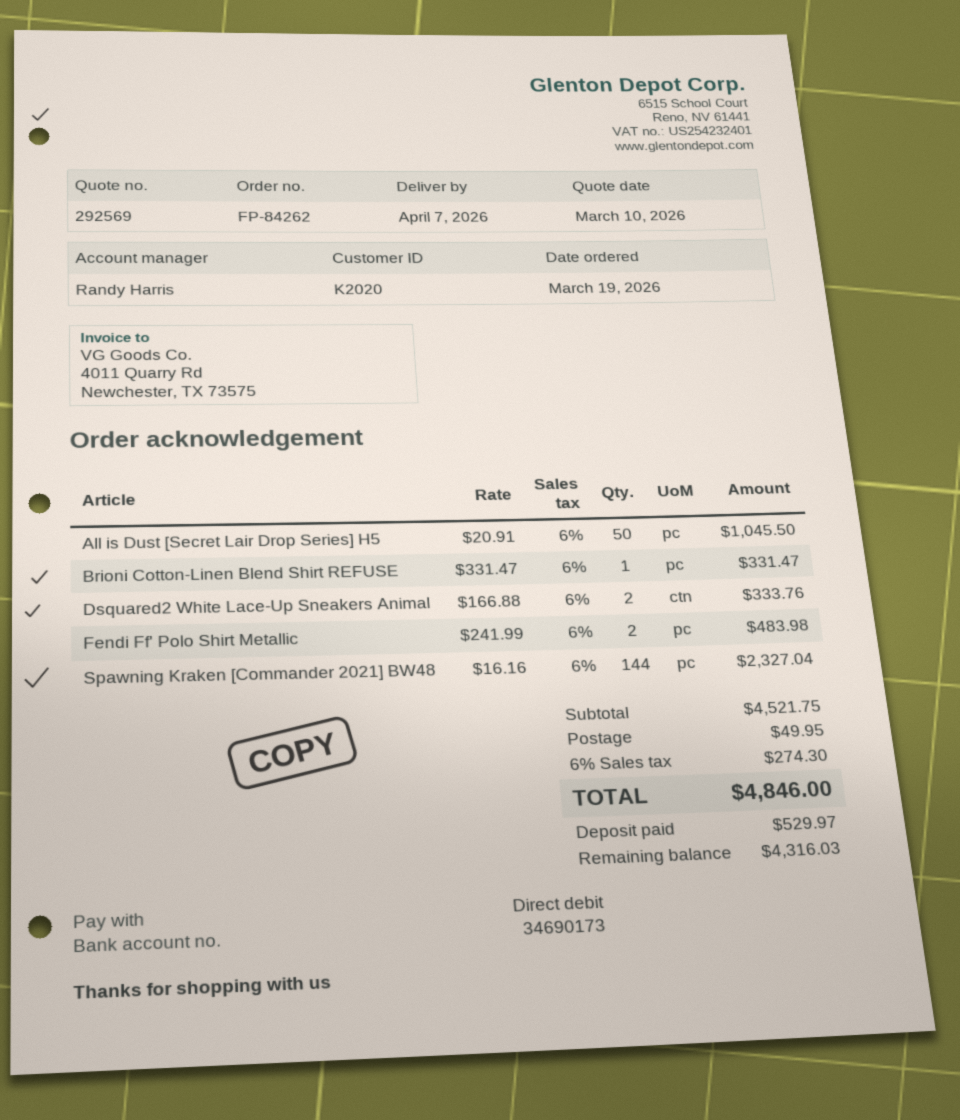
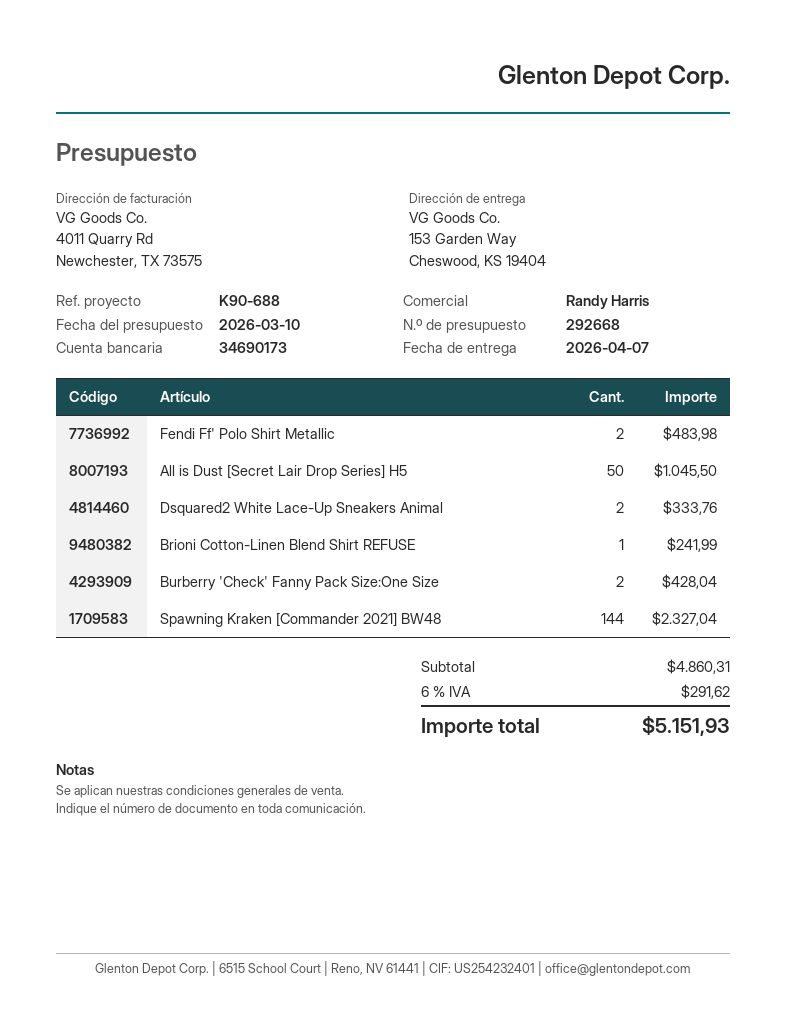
quote number: 292569 -> 292668
Brioni Cotton-Linen Blend Shirt REFUSE: 1 for 331.47 -> 1 for 241.99
Burberry 'Check' Fanny Pack Size:One Size: none -> 2 for 428.04
subtotal: 4521.75 -> 4860.31
shipping: 49.95 -> none
tax: 6% = 274.30 -> 6% = 291.62
total: 4846.00 -> 5151.93

